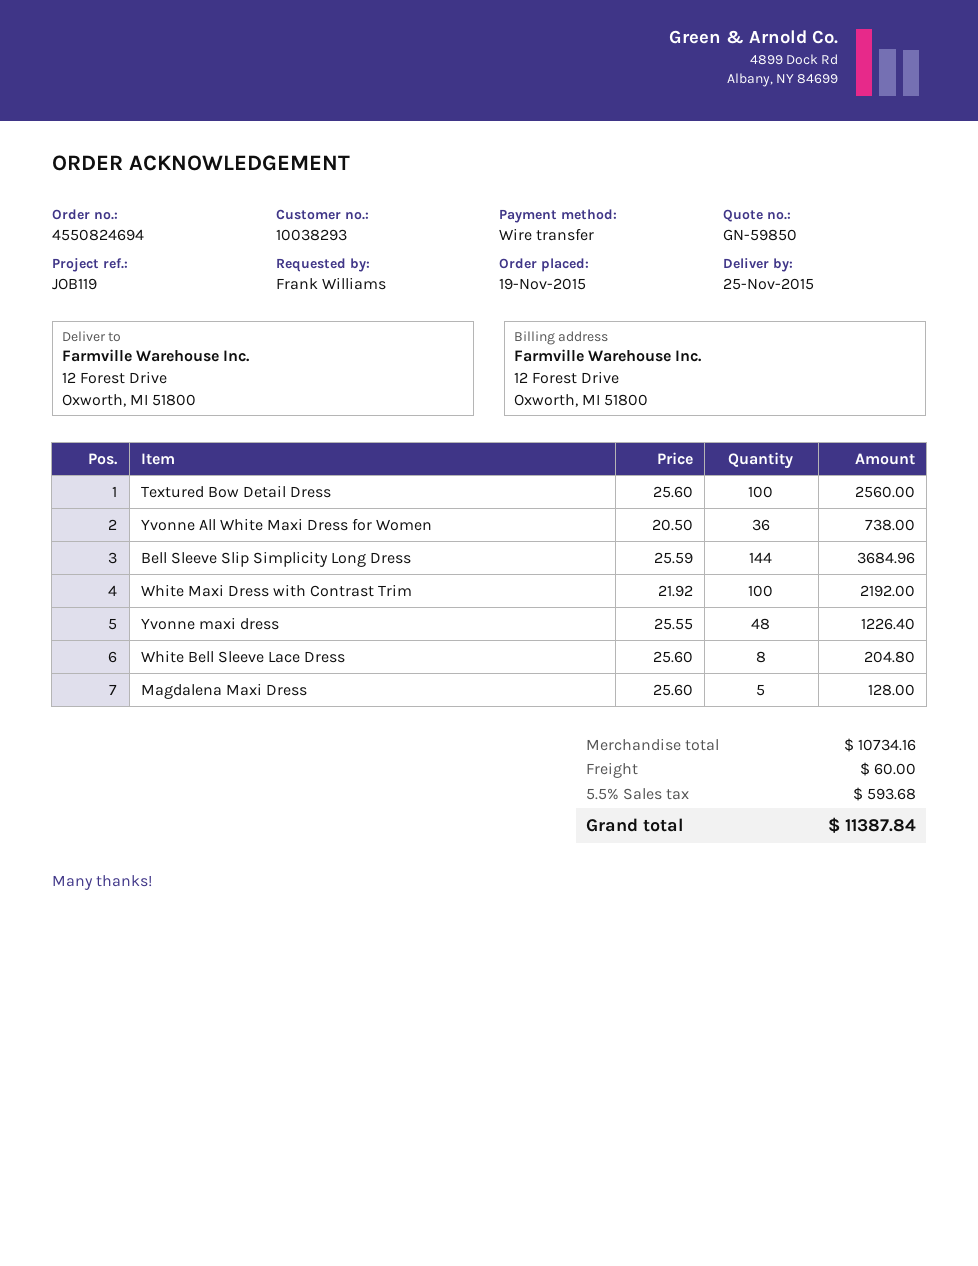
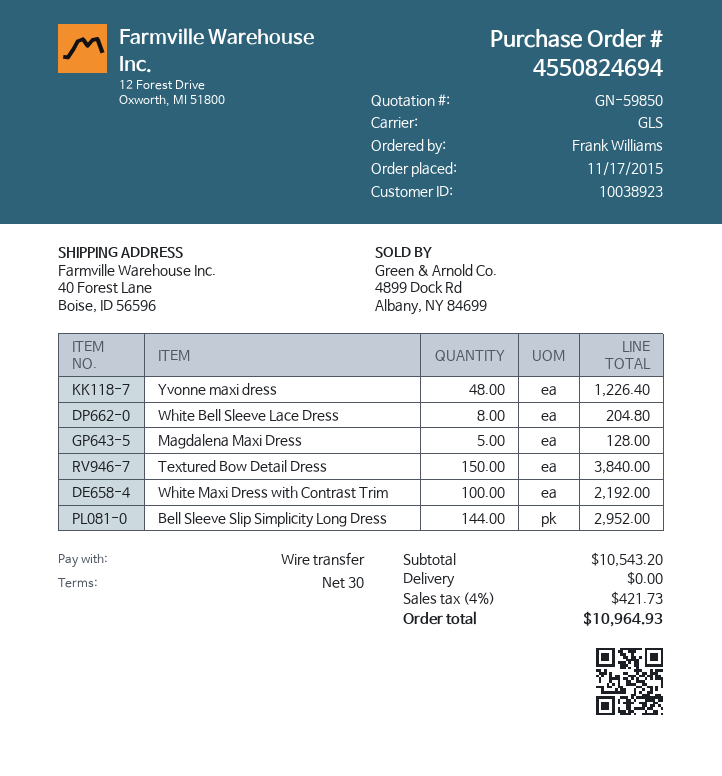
order date: 2015-11-19 -> 2015-11-17
customer number: 10038293 -> 10038923
ship to: 12 Forest Drive, Oxworth, MI 51800 -> 40 Forest Lane, Boise, ID 56596
Textured Bow Detail Dress: 100 for 2560.00 -> 150 for 3840.00
Yvonne All White Maxi Dress for Women: 36 for 738.00 -> none
Bell Sleeve Slip Simplicity Long Dress: 144 for 3684.96 -> 144 for 2952.00
subtotal: 10734.16 -> 10543.20
shipping: 60.00 -> 0.00
tax: 5.5% = 593.68 -> 4% = 421.73
total: 11387.84 -> 10964.93

